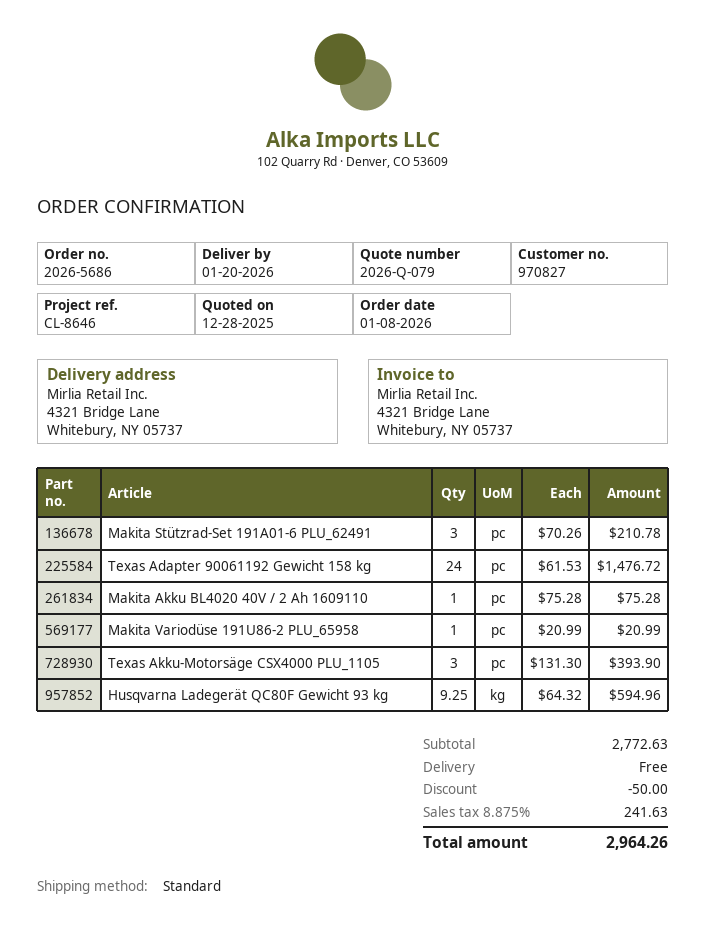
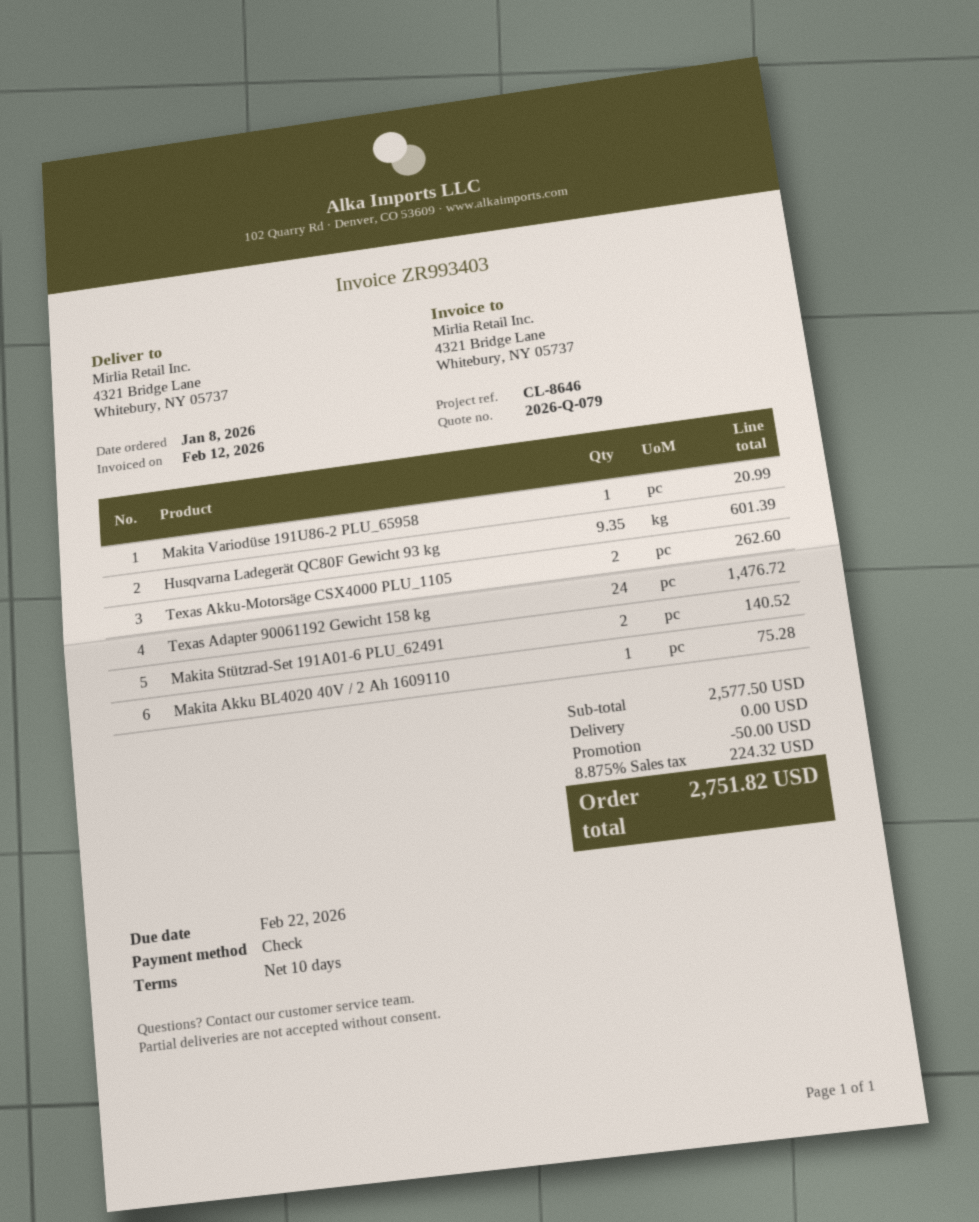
Makita Stützrad-Set 191A01-6 PLU_62491: 3 for 210.78 -> 2 for 140.52
Texas Akku-Motorsäge CSX4000 PLU_1105: 3 for 393.90 -> 2 for 262.60
Husqvarna Ladegerät QC80F Gewicht 93 kg: 9.25 for 594.96 -> 9.35 for 601.39
subtotal: 2772.63 -> 2577.50
tax: 8.875% = 241.63 -> 8.875% = 224.32
total: 2964.26 -> 2751.82

